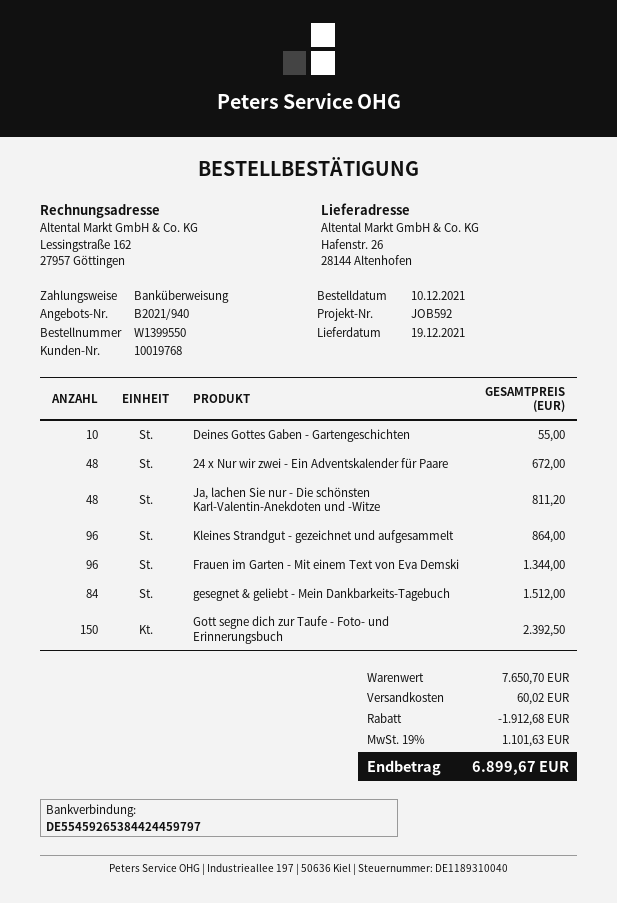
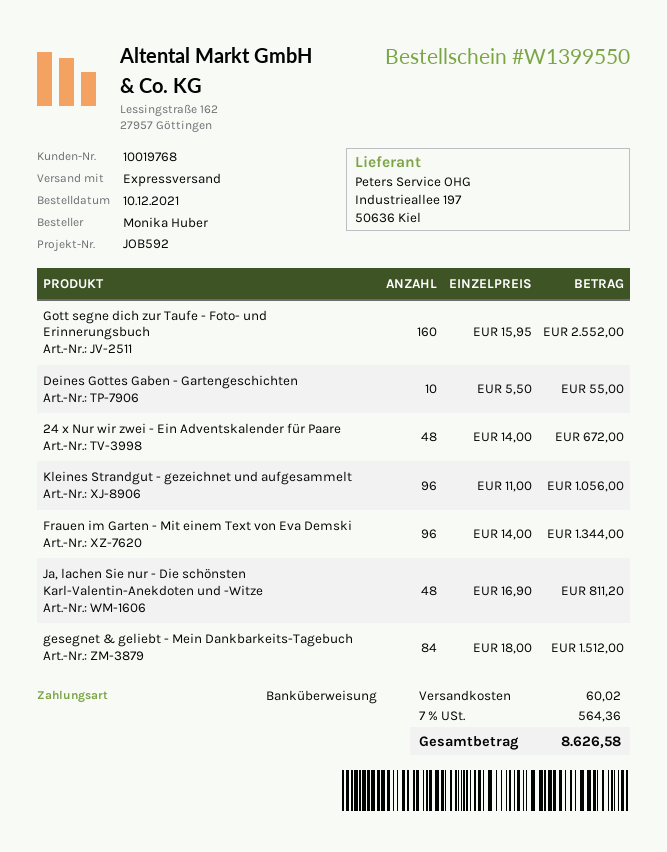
Kleines Strandgut - gezeichnet und aufgesammelt: 96 for 864.00 -> 96 for 1056.00
Gott segne dich zur Taufe - Foto- und Erinnerungsbuch: 150 for 2392.50 -> 160 for 2552.00
discount: 1912.68 -> none
tax: 19% = 1101.63 -> 7% = 564.36
total: 6899.67 -> 8626.58

